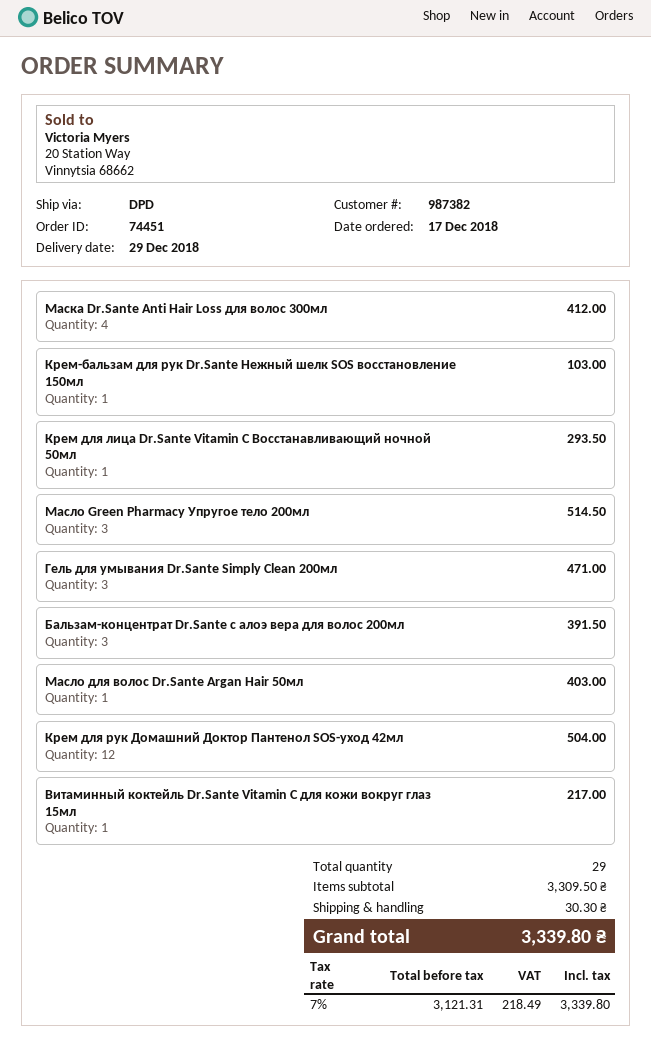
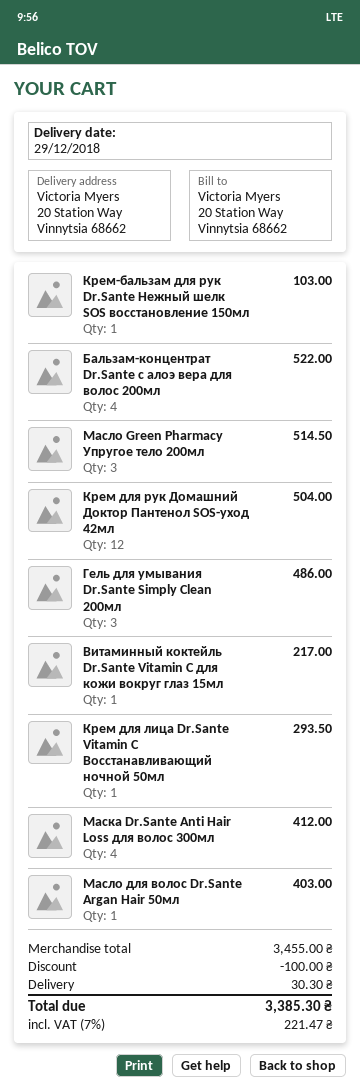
Гель для умывания Dr.Sante Simply Clean 200мл: 3 for 471.00 -> 3 for 486.00
Бальзам-концентрат Dr.Sante с алоэ вера для волос 200мл: 3 for 391.50 -> 4 for 522.00
subtotal: 3309.50 -> 3455.00
discount: none -> 100.00
tax: 7% = 218.49 -> 7% = 221.47
total: 3339.80 -> 3385.30

